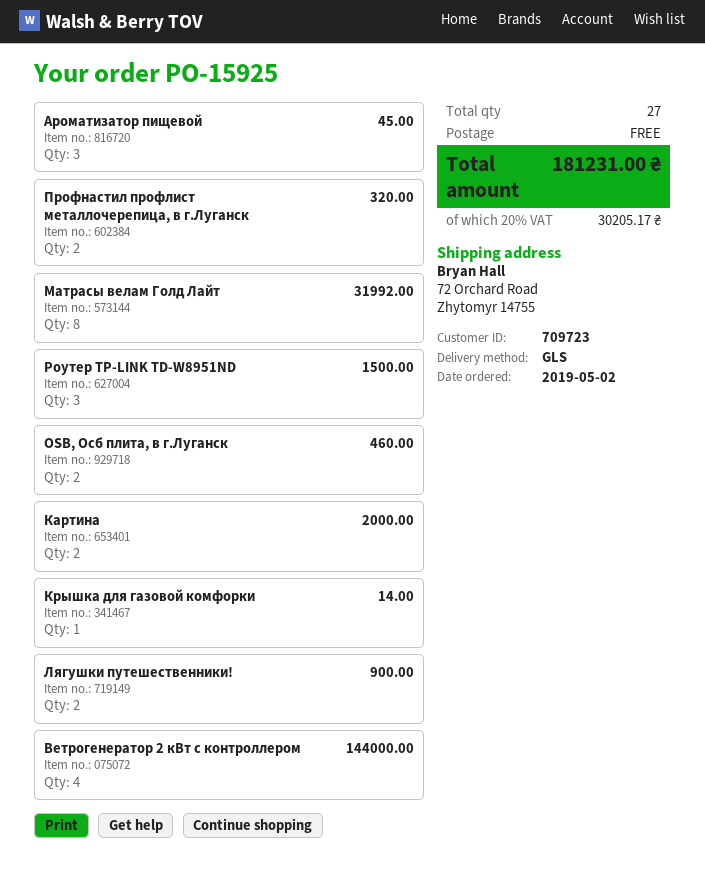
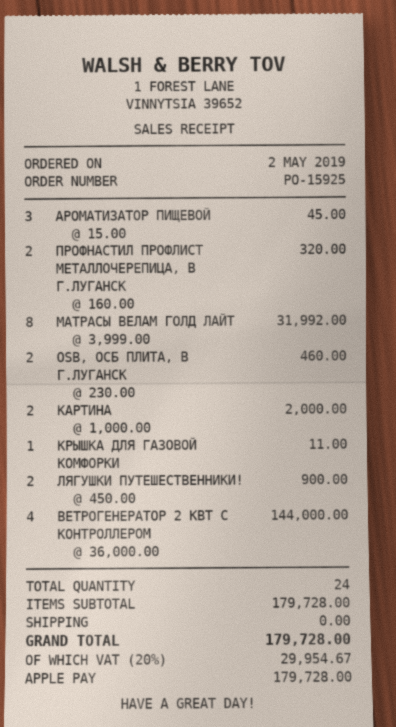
Роутер TP-LINK TD-W8951ND: 3 for 1500.00 -> none
Крышка для газовой комфорки: 1 for 14.00 -> 1 for 11.00
total quantity: 27 -> 24
tax: 20% = 30205.17 -> 20% = 29954.67
total: 181231.00 -> 179728.00

